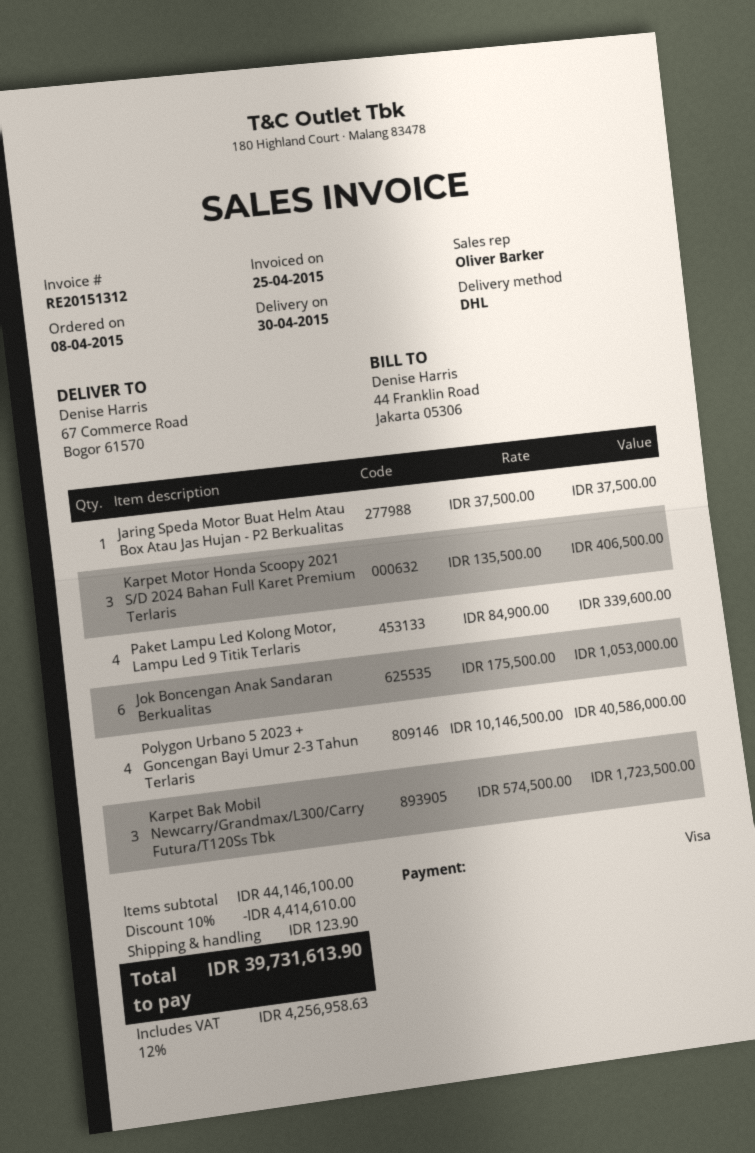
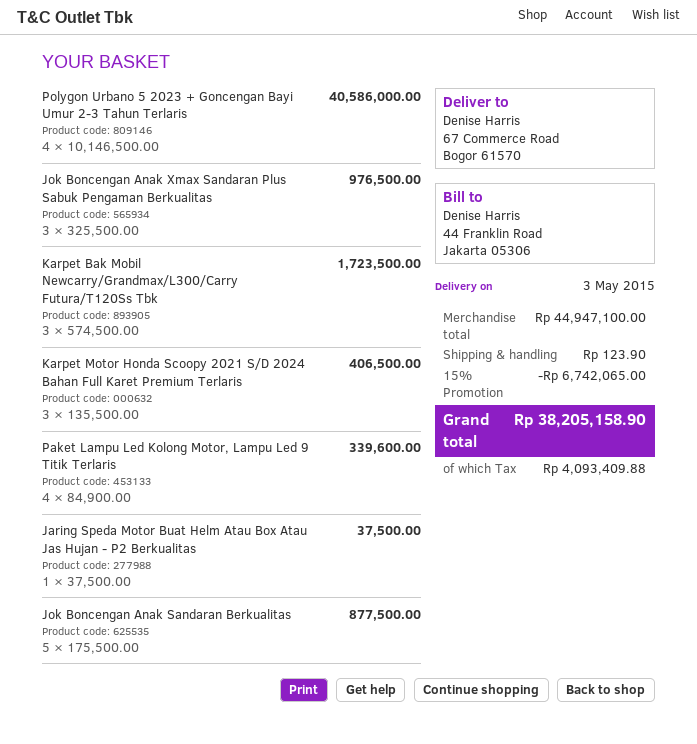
delivery date: 2015-04-30 -> 2015-05-03
Jok Boncengan Anak Sandaran Berkualitas: 6 x 175500.00 = 1053000.00 -> 5 x 175500.00 = 877500.00
Jok Boncengan Anak Xmax Sandaran Plus Sabuk Pengaman Berkualitas: none -> 3 x 325500.00 = 976500.00
subtotal: 44146100.00 -> 44947100.00
discount: 10% = 4414610.00 -> 15% = 6742065.00
tax: 4256958.63 -> 4093409.88
total: 39731613.90 -> 38205158.90

